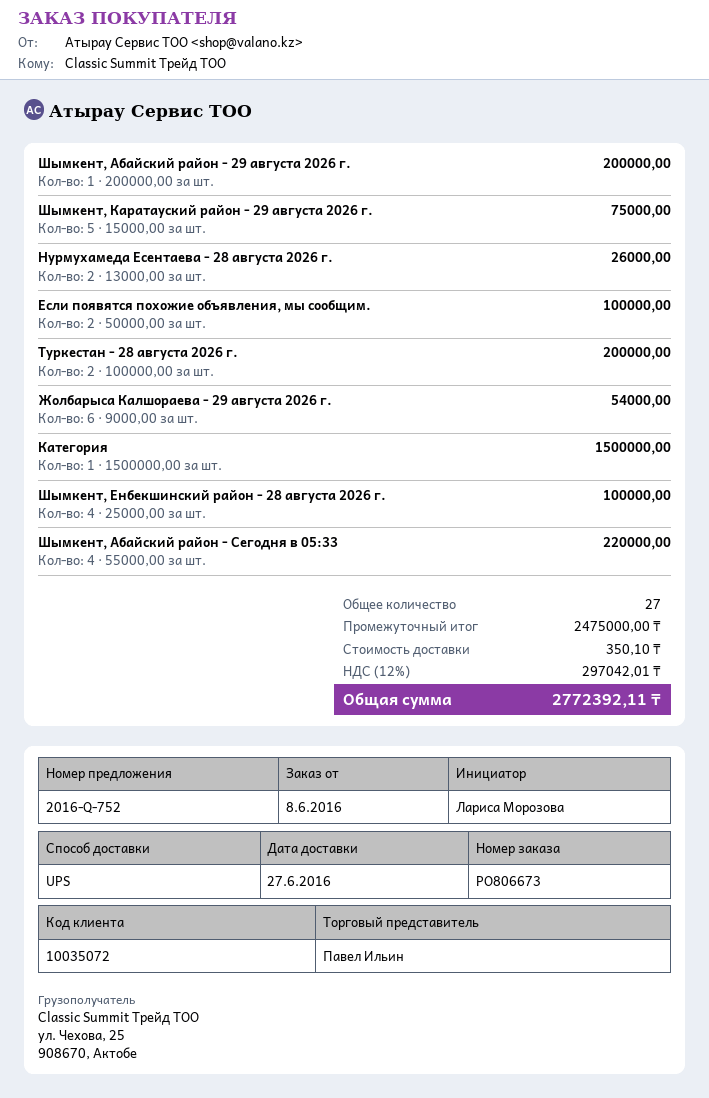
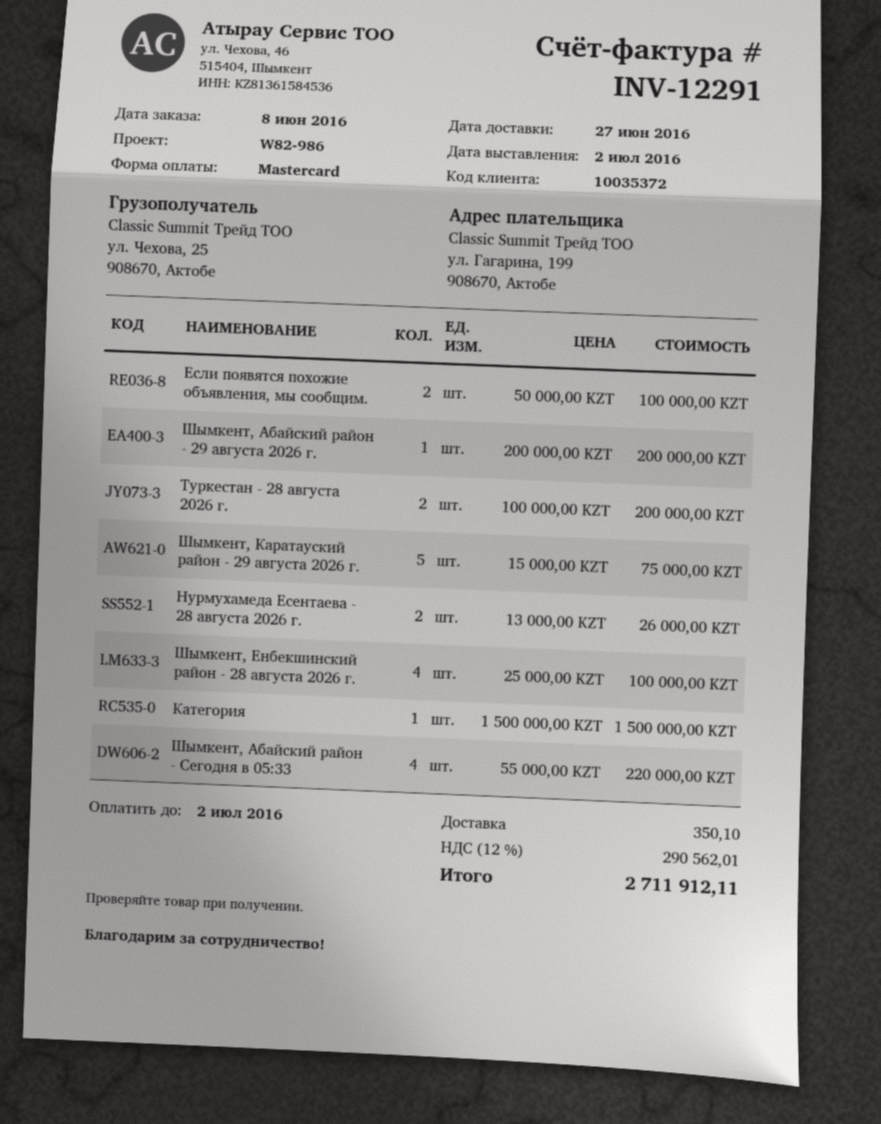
customer number: 10035072 -> 10035372
Жолбарыса Калшораева - 29 августа 2026 г.: 6 x 9000.00 = 54000.00 -> none
tax: 12% = 297042.01 -> 12% = 290562.01
total: 2772392.11 -> 2711912.11

